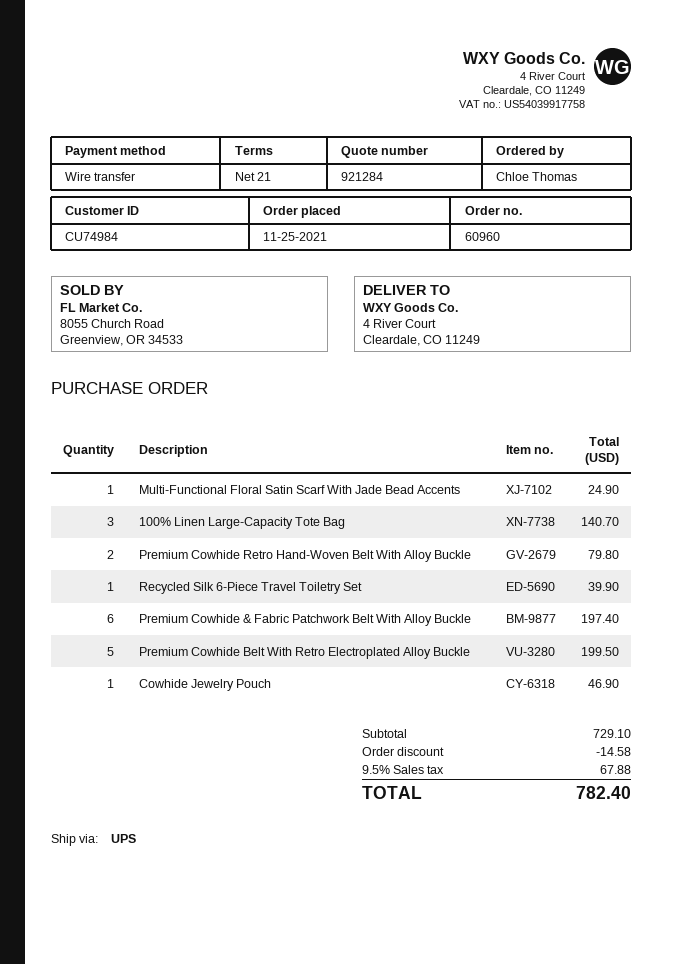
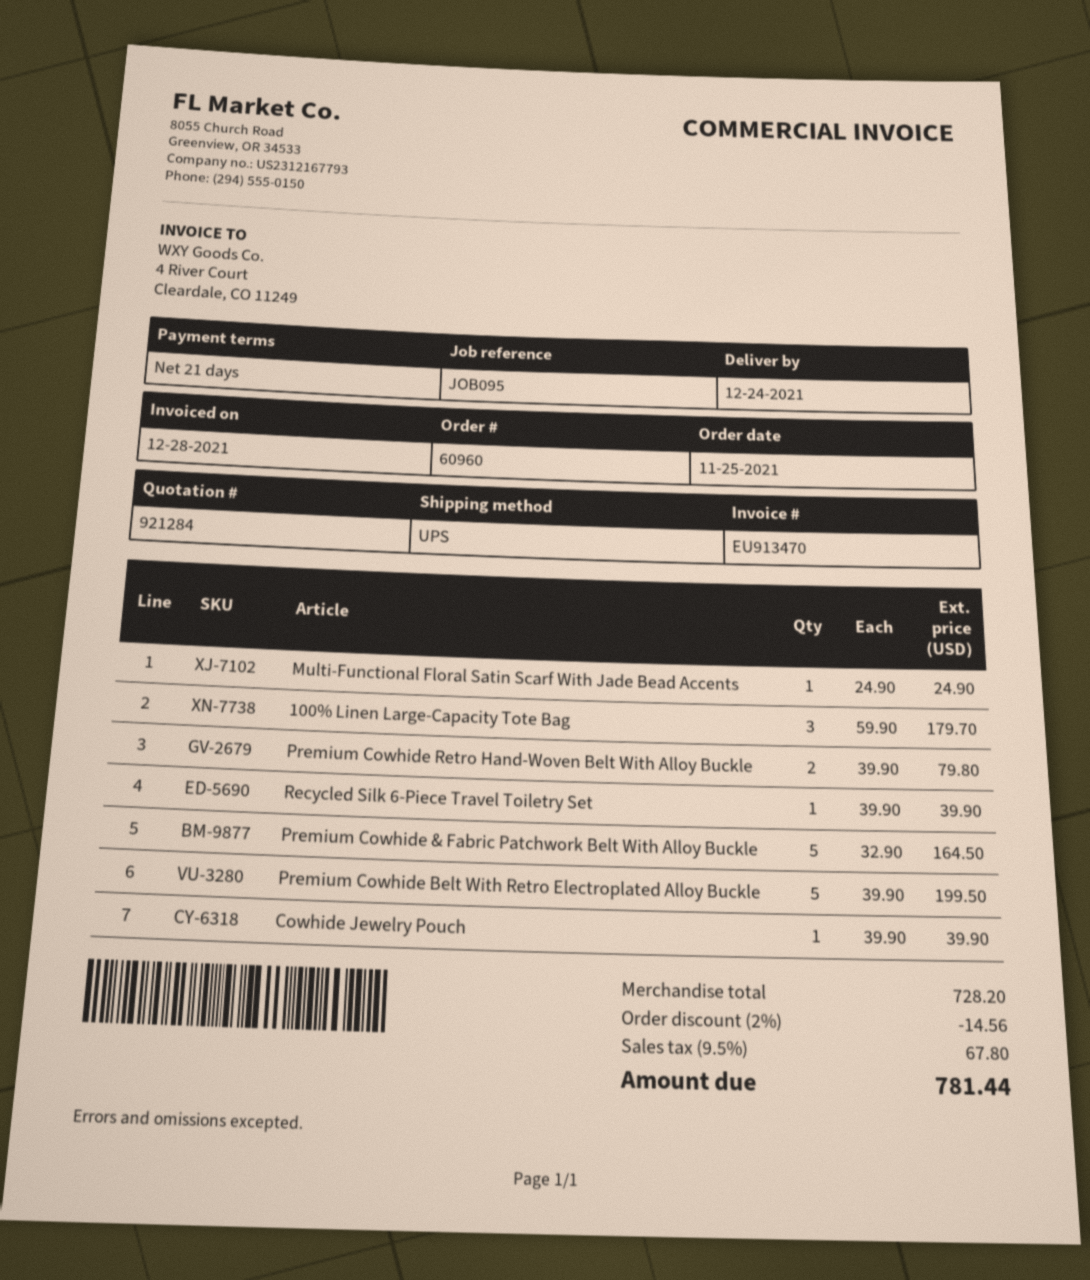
100% Linen Large-Capacity Tote Bag: 3 for 140.70 -> 3 for 179.70
Premium Cowhide & Fabric Patchwork Belt With Alloy Buckle: 6 for 197.40 -> 5 for 164.50
Cowhide Jewelry Pouch: 1 for 46.90 -> 1 for 39.90
subtotal: 729.10 -> 728.20
discount: 14.58 -> 14.56
tax: 9.5% = 67.88 -> 9.5% = 67.80
total: 782.40 -> 781.44

